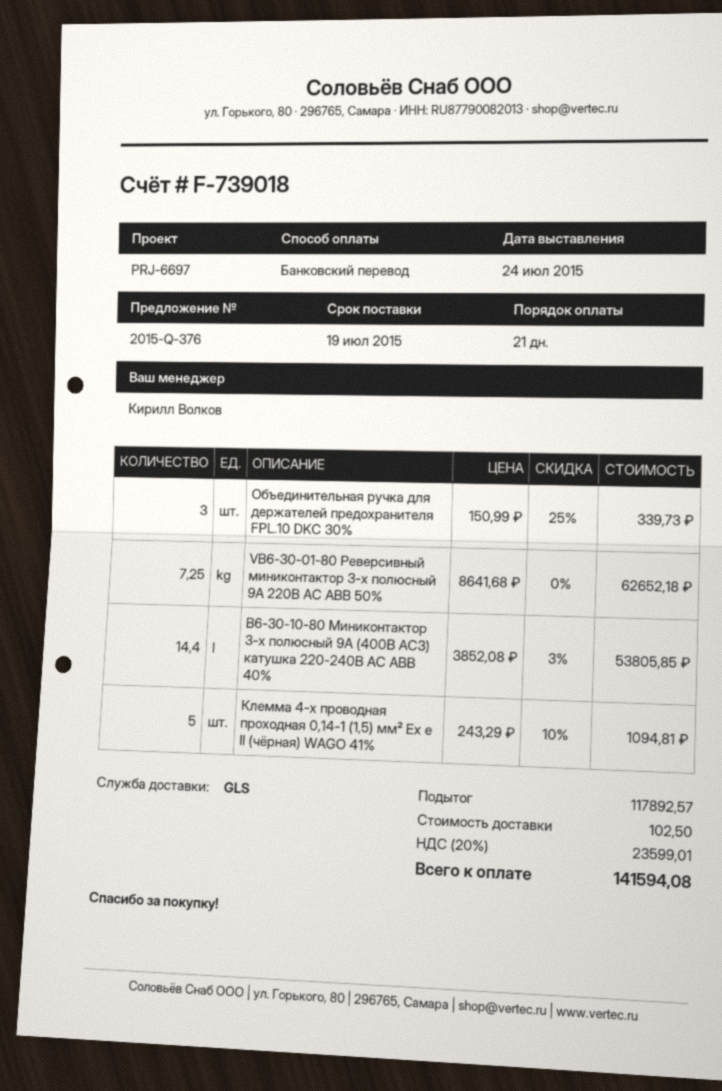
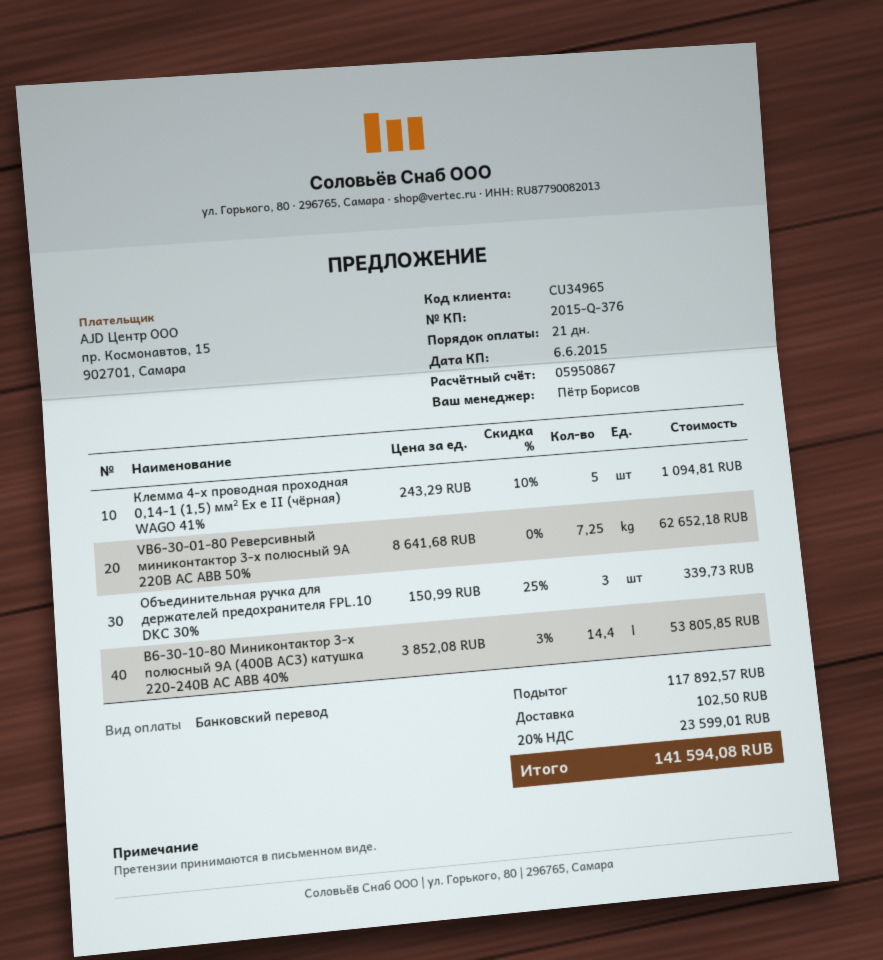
sales rep: Кирилл Волков -> Пётр Борисов

